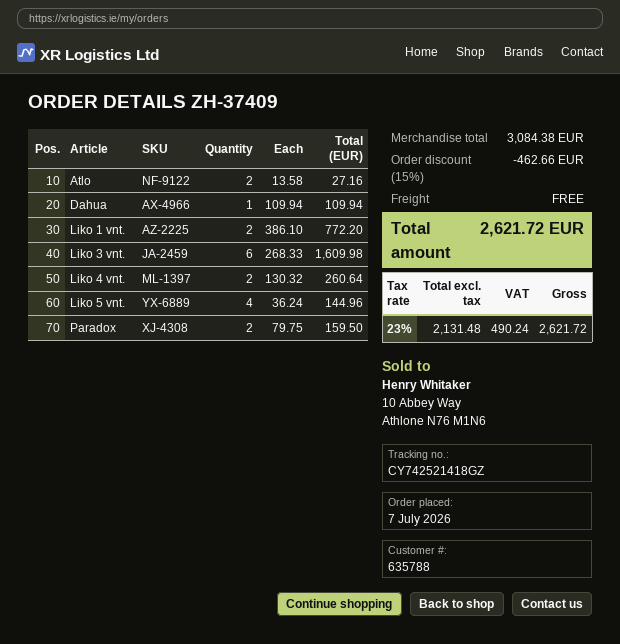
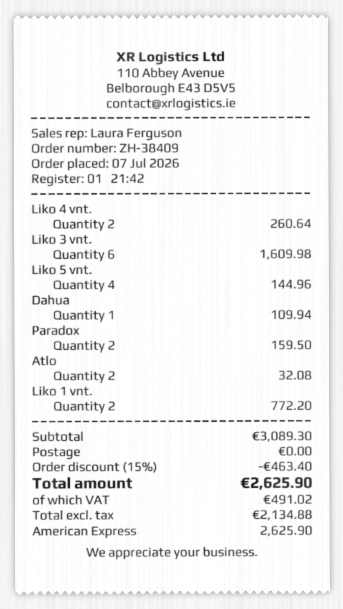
order number: ZH-37409 -> ZH-38409
Atlo: 2 for 27.16 -> 2 for 32.08
subtotal: 3084.38 -> 3089.30
discount: 15% = 462.66 -> 15% = 463.40
net: 2131.48 -> 2134.88
tax: 490.24 -> 491.02
total: 2621.72 -> 2625.90

